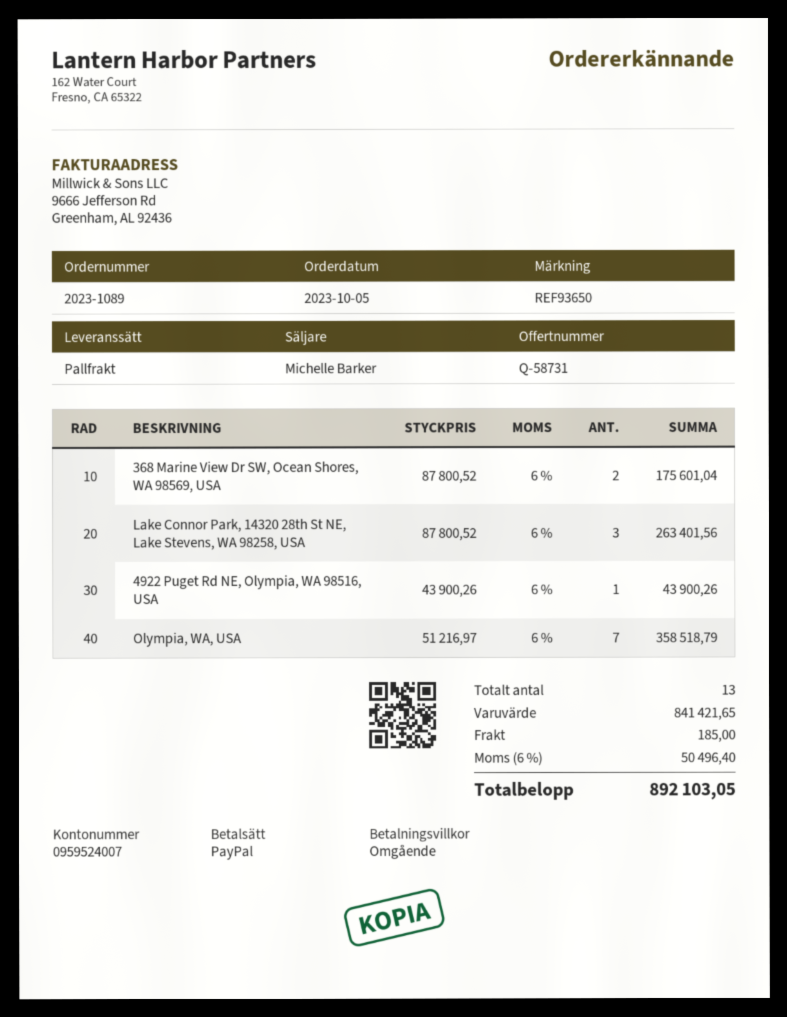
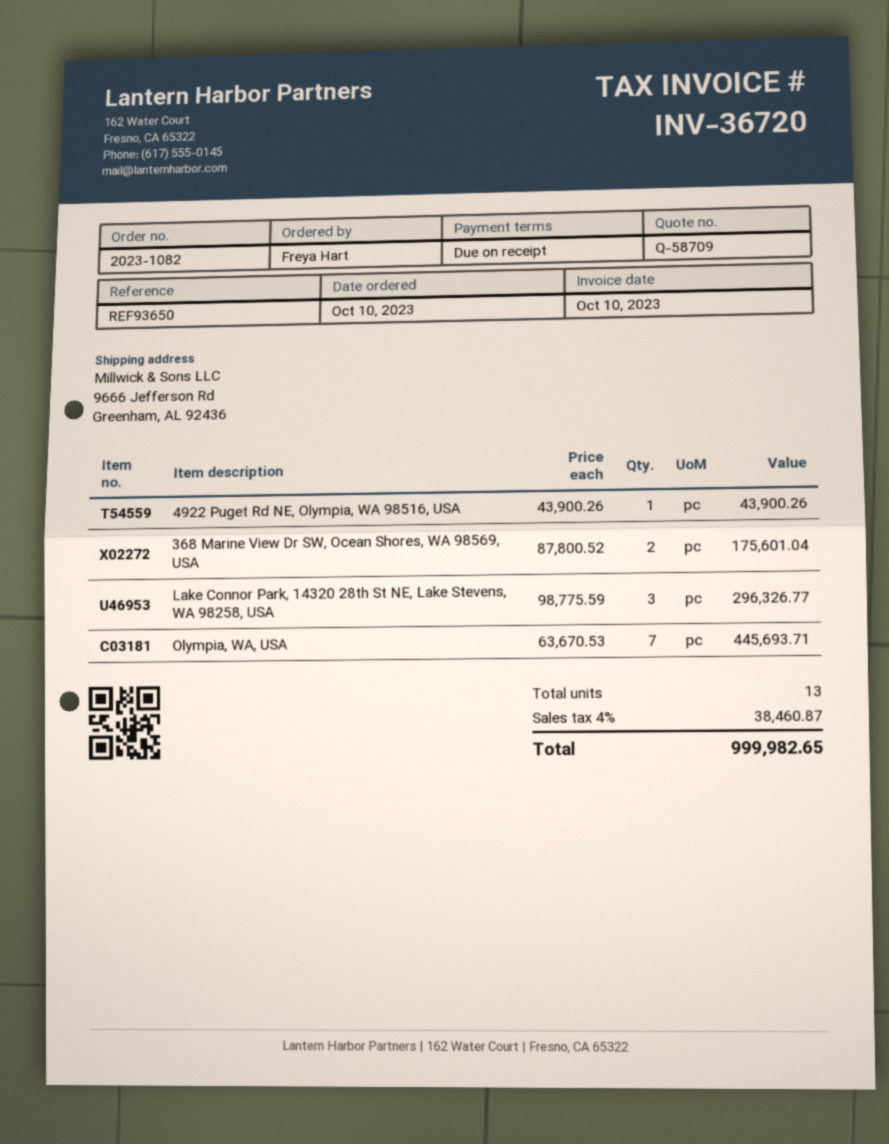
quote number: Q-58731 -> Q-58709
order number: 2023-1089 -> 2023-1082
order date: 2023-10-05 -> 2023-10-10
Lake Connor Park, 14320 28th St NE, Lake Stevens, WA 98258, USA: 3 x 87800.52 = 263401.56 -> 3 x 98775.59 = 296326.77
Olympia, WA, USA: 7 x 51216.97 = 358518.79 -> 7 x 63670.53 = 445693.71
shipping: 185.00 -> none
tax: 6% = 50496.40 -> 4% = 38460.87
total: 892103.05 -> 999982.65

